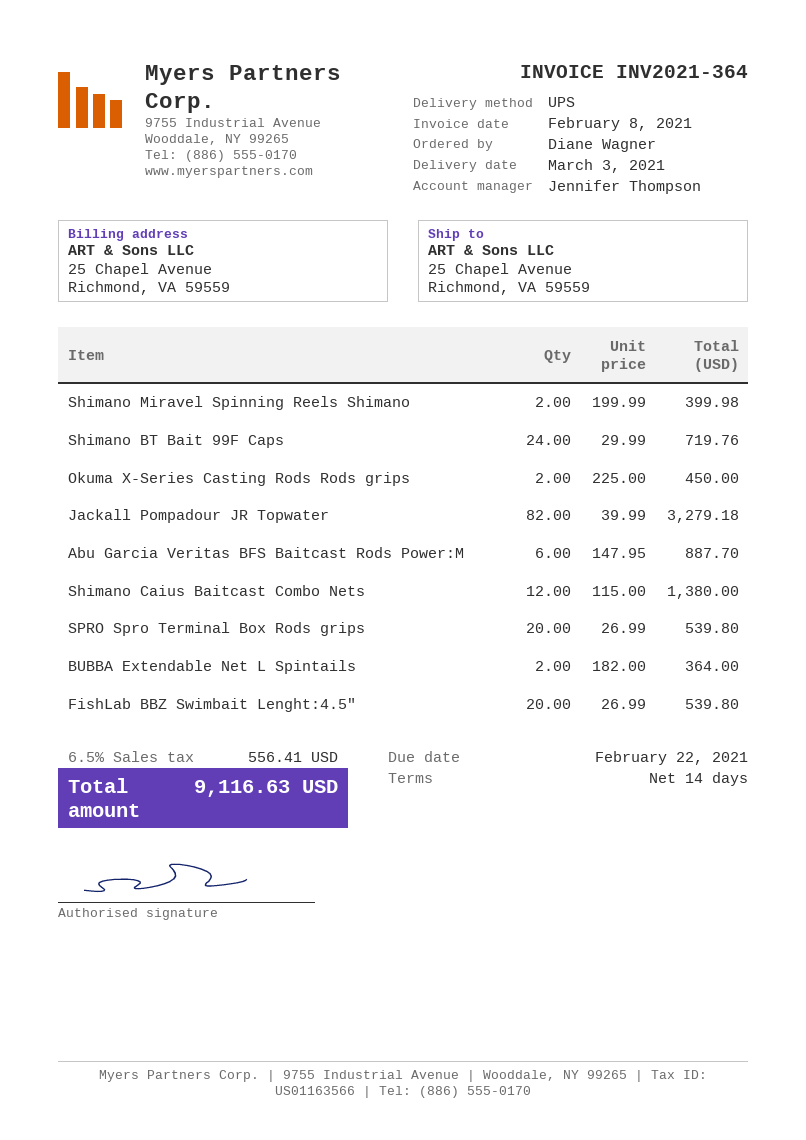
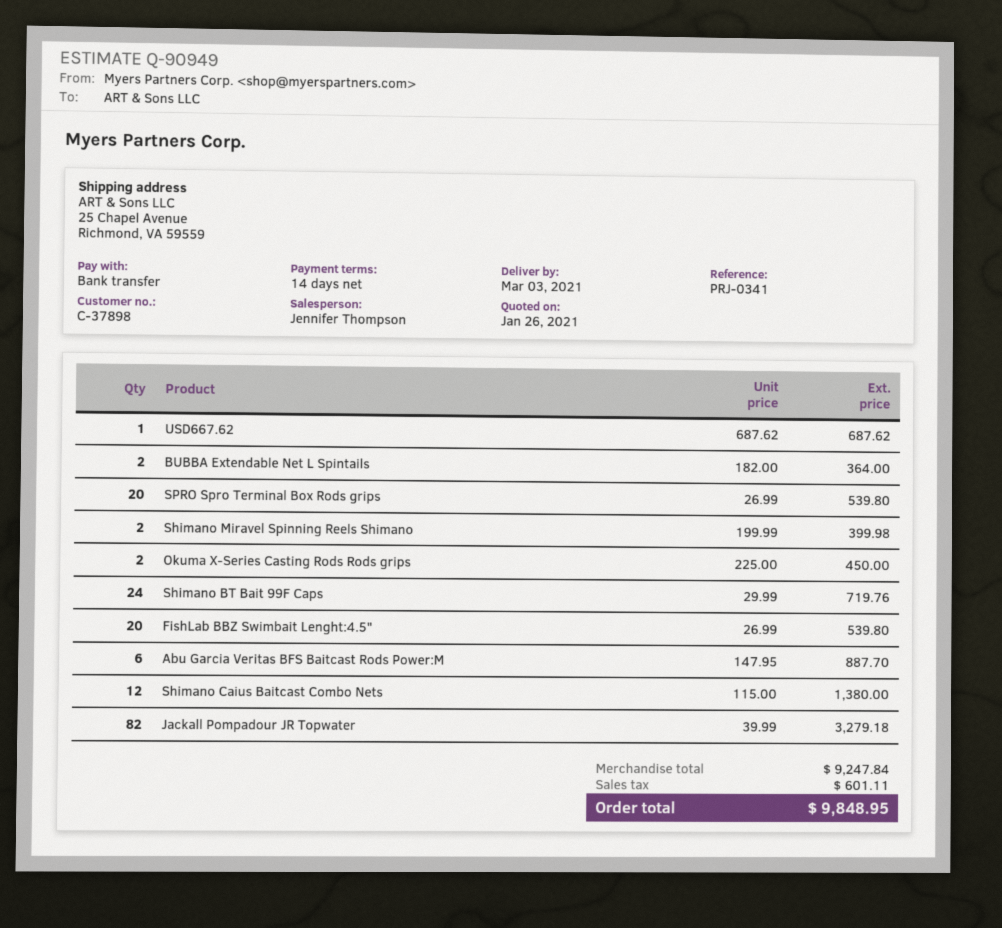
USD667.62: none -> 1 x 687.62 = 687.62
tax: 556.41 -> 601.11
total: 9116.63 -> 9848.95

